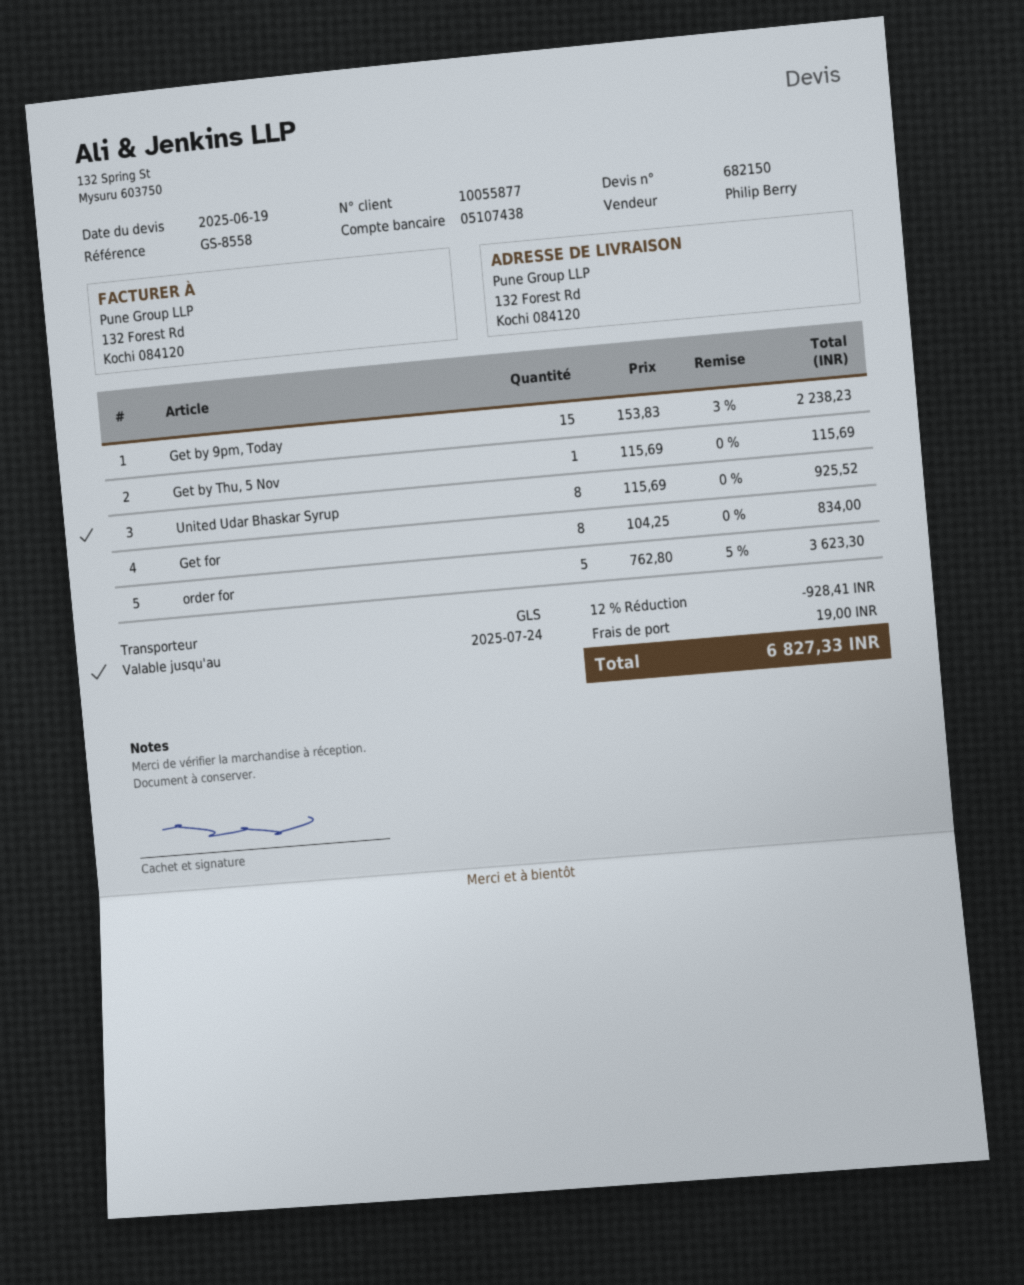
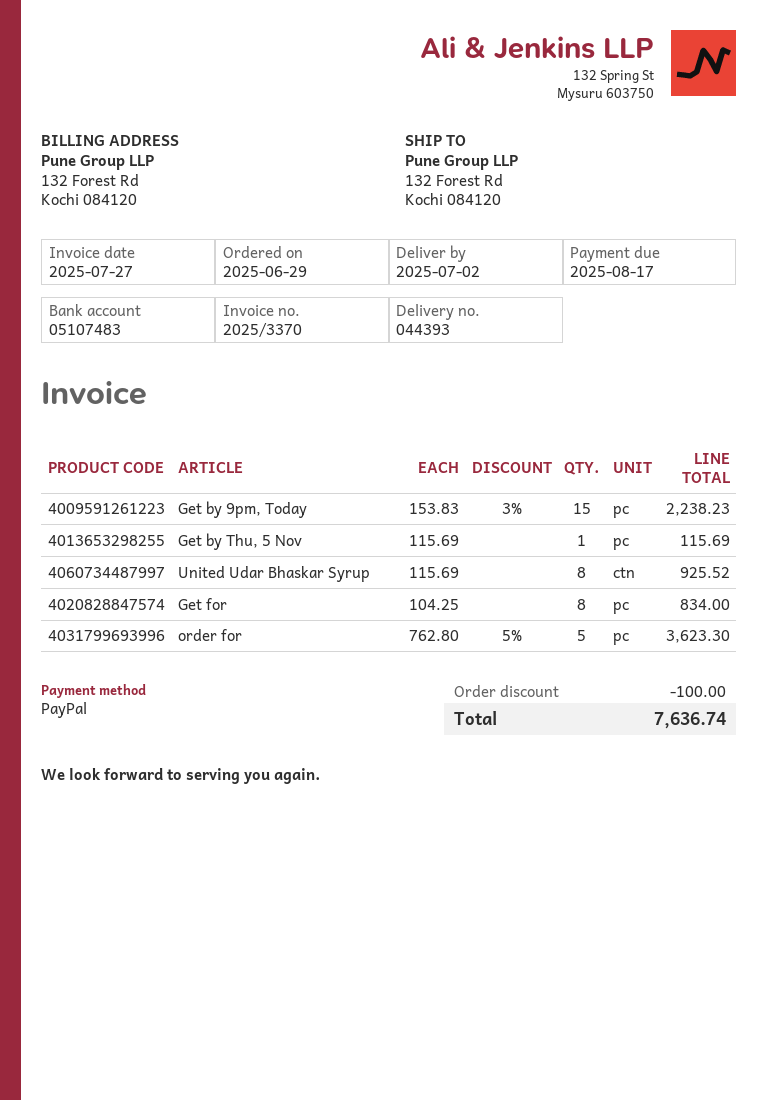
bank account: 05107438 -> 05107483
discount: 928.41 -> 100.00
shipping: 19.00 -> none
total: 6827.33 -> 7636.74

